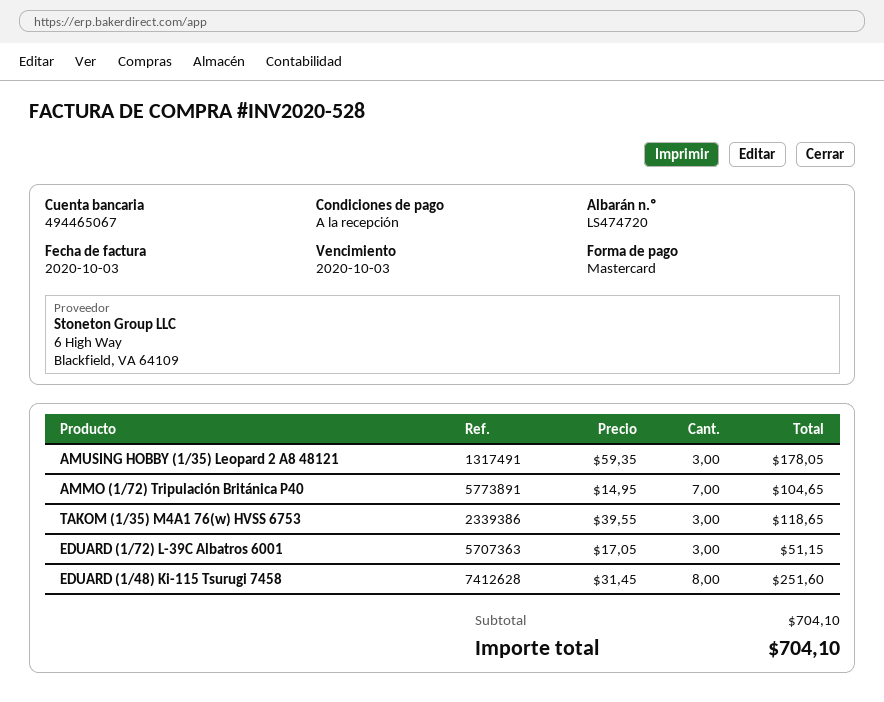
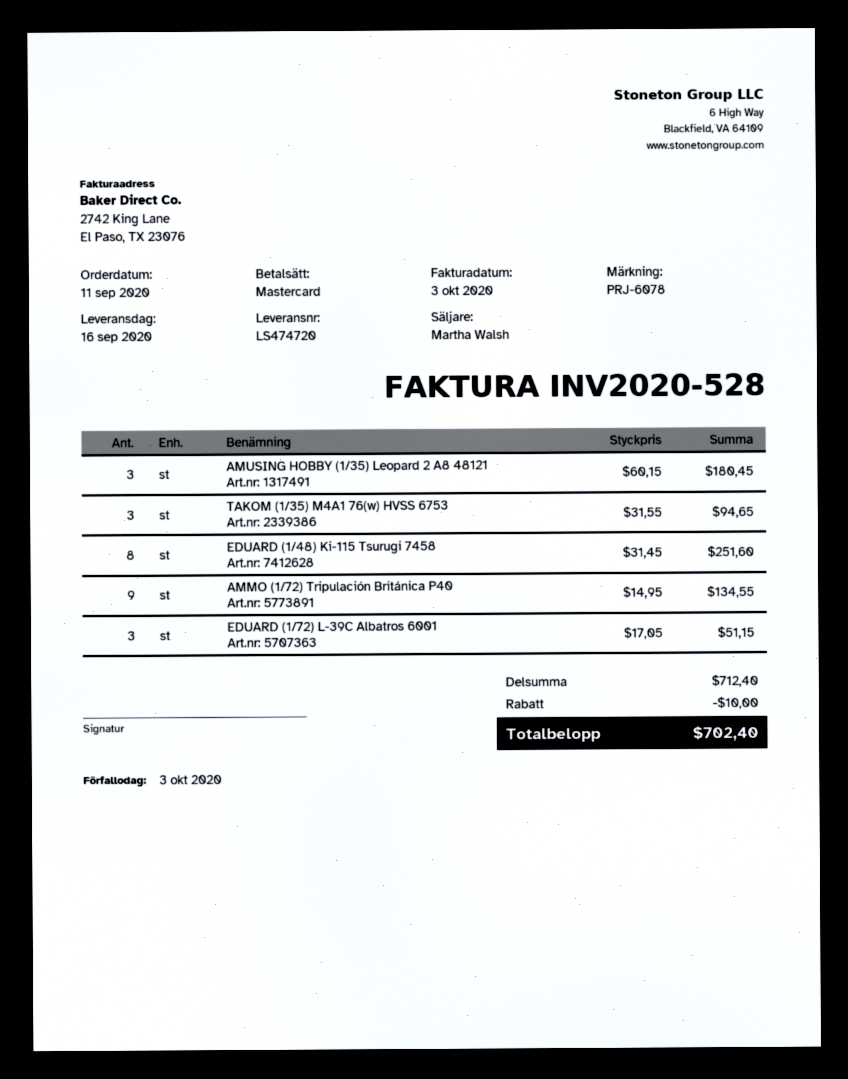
AMUSING HOBBY (1/35) Leopard 2 A8 48121: 3 x 59.35 = 178.05 -> 3 x 60.15 = 180.45
AMMO (1/72) Tripulación Británica P40: 7 x 14.95 = 104.65 -> 9 x 14.95 = 134.55
TAKOM (1/35) M4A1 76(w) HVSS 6753: 3 x 39.55 = 118.65 -> 3 x 31.55 = 94.65
subtotal: 704.10 -> 712.40
discount: none -> 10.00
total: 704.10 -> 702.40

